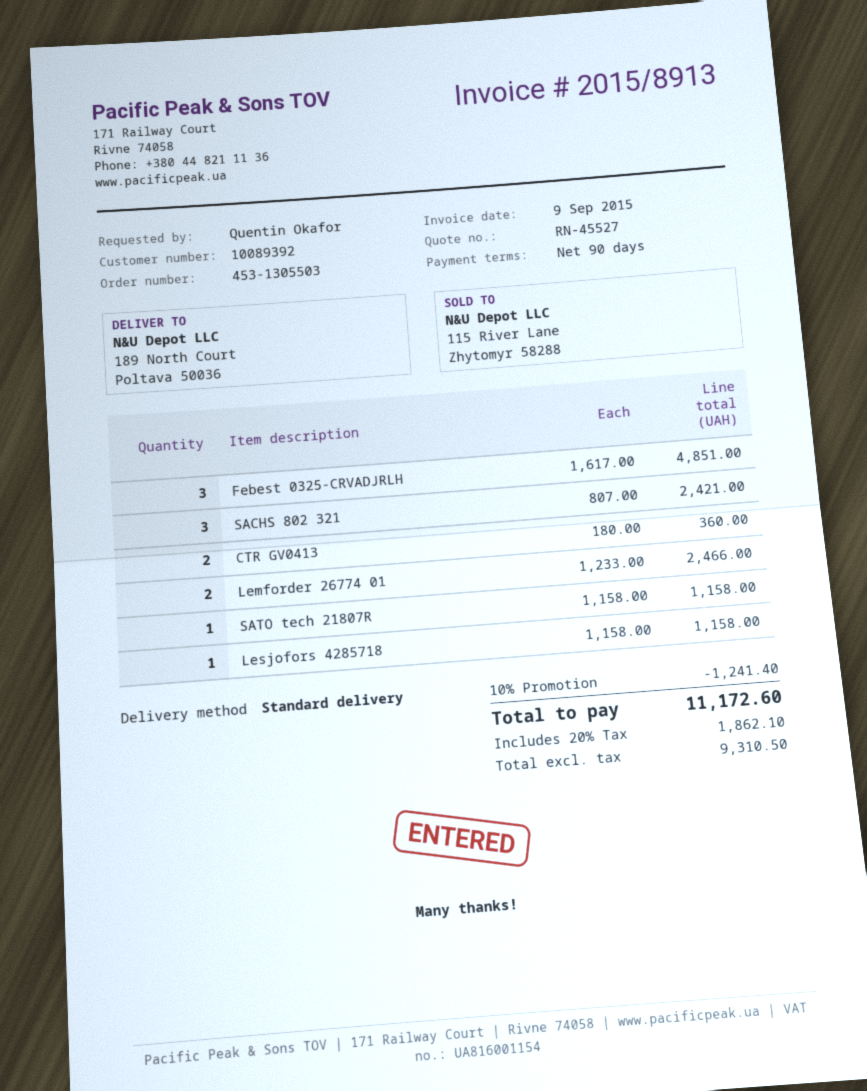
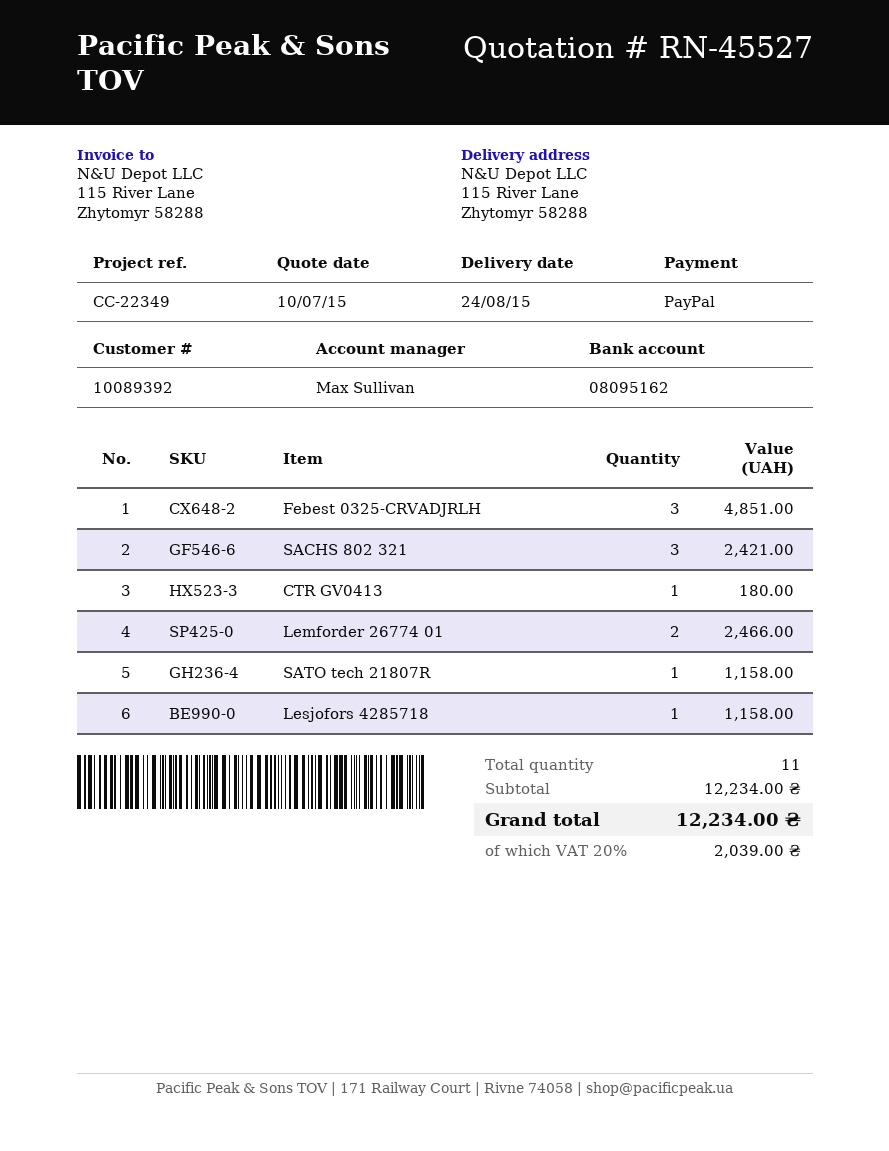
ship to: 189 North Court, Poltava 50036 -> 115 River Lane, Zhytomyr 58288
CTR GV0413: 2 for 360.00 -> 1 for 180.00
discount: 10% = 1241.40 -> none
tax: 20% = 1862.10 -> 20% = 2039.00
total: 11172.60 -> 12234.00

